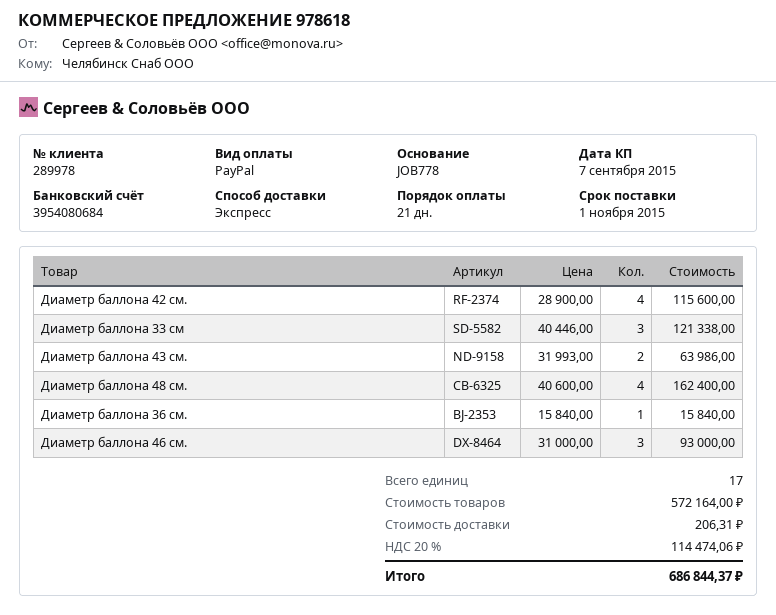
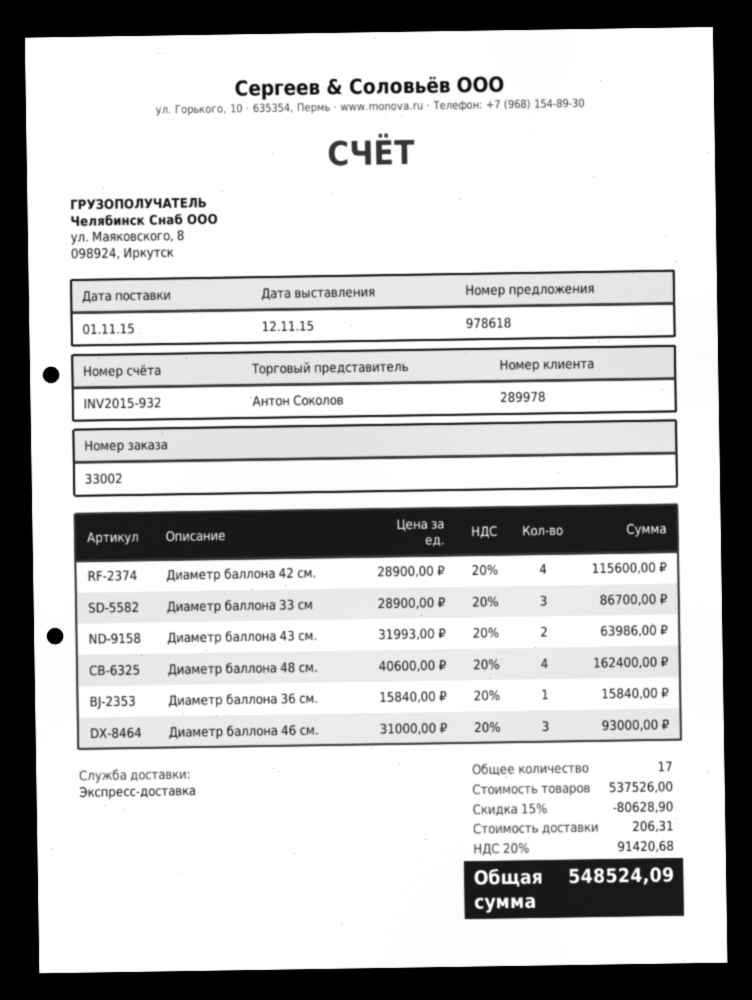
Диаметр баллона 33 см: 3 x 40446.00 = 121338.00 -> 3 x 28900.00 = 86700.00
subtotal: 572164.00 -> 537526.00
discount: none -> 15% = 80628.90
tax: 20% = 114474.06 -> 20% = 91420.68
total: 686844.37 -> 548524.09

